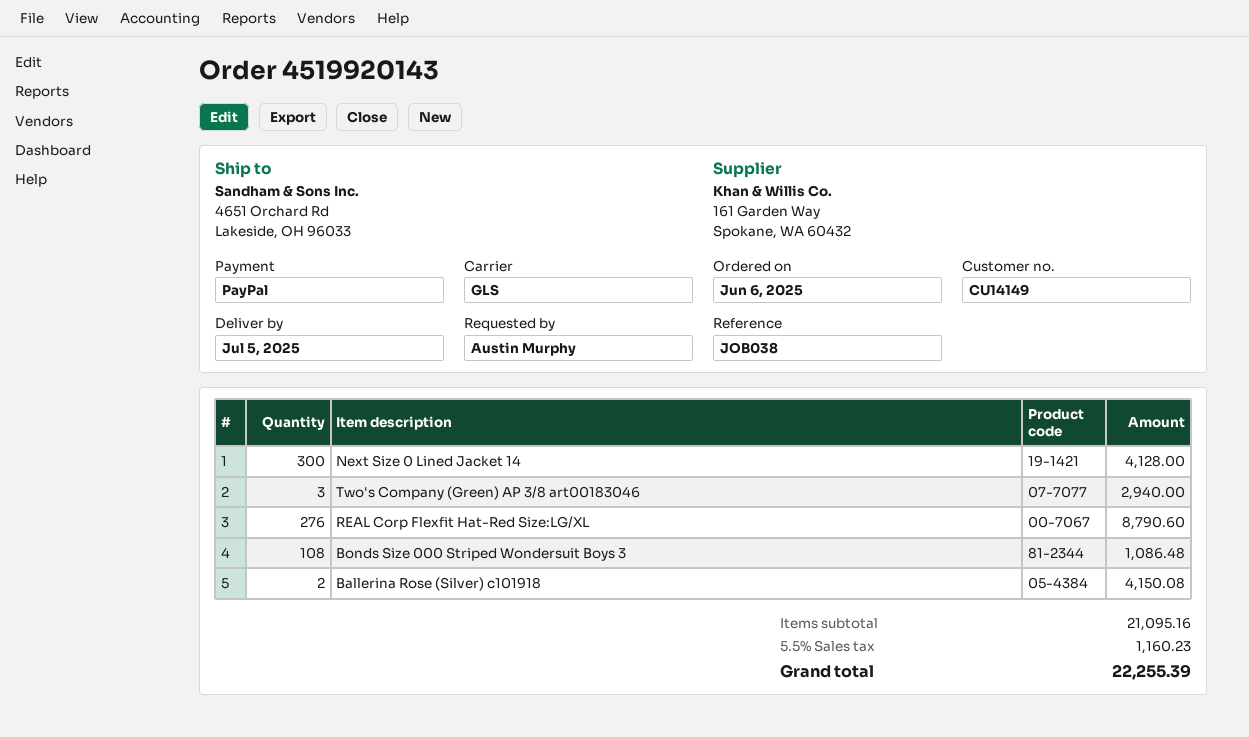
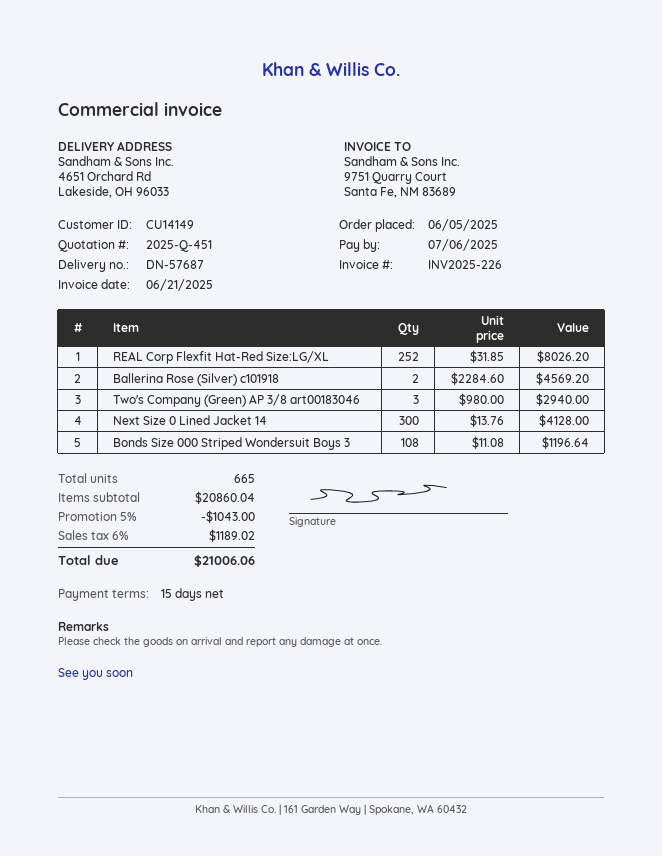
order date: 2025-06-06 -> 2025-06-05
REAL Corp Flexfit Hat-Red Size:LG/XL: 276 for 8790.60 -> 252 for 8026.20
Bonds Size 000 Striped Wondersuit Boys 3: 108 for 1086.48 -> 108 for 1196.64
Ballerina Rose (Silver) c101918: 2 for 4150.08 -> 2 for 4569.20
subtotal: 21095.16 -> 20860.04
discount: none -> 5% = 1043.00
tax: 5.5% = 1160.23 -> 6% = 1189.02
total: 22255.39 -> 21006.06

